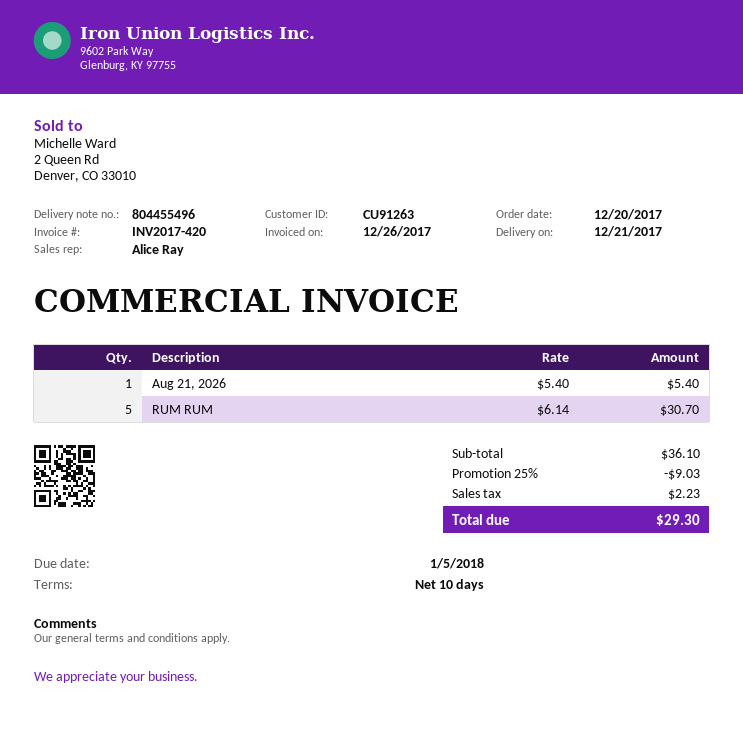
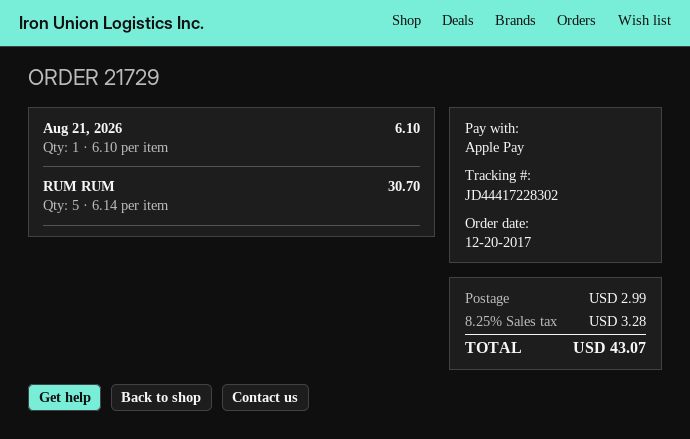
Aug 21, 2026: 1 x 5.40 = 5.40 -> 1 x 6.10 = 6.10
discount: 25% = 9.03 -> none
shipping: none -> 2.99
tax: 2.23 -> 3.28
total: 29.30 -> 43.07

